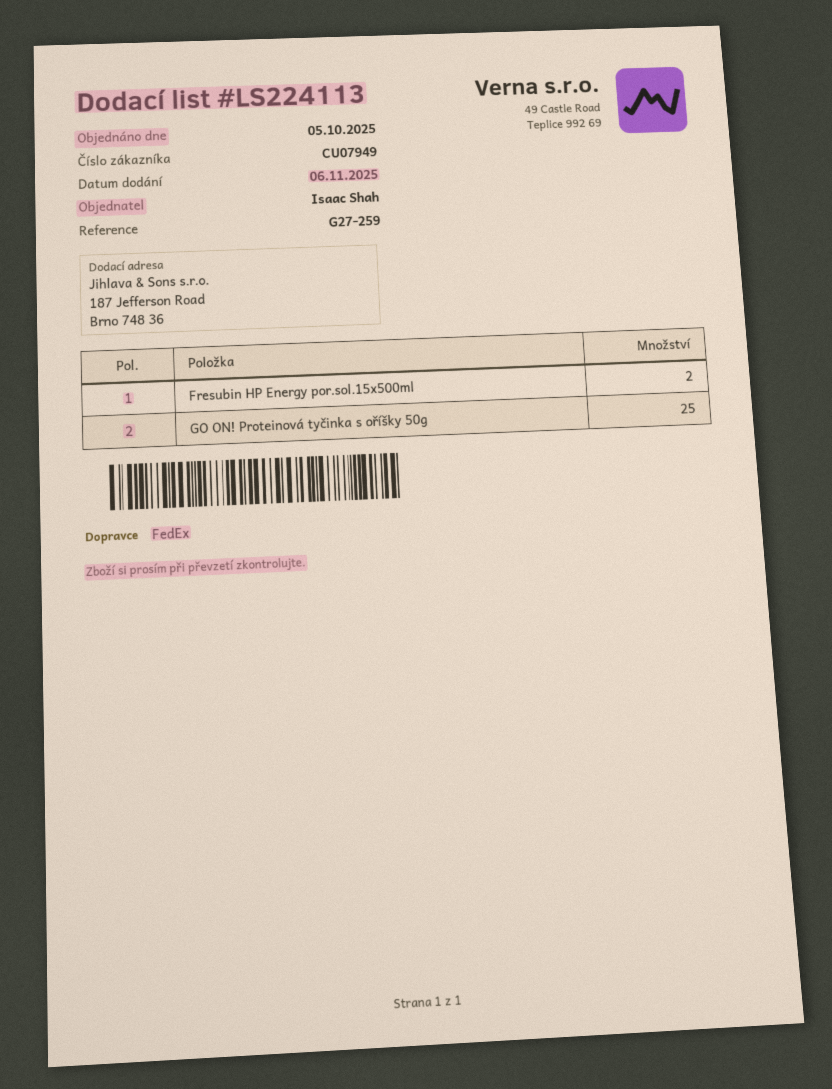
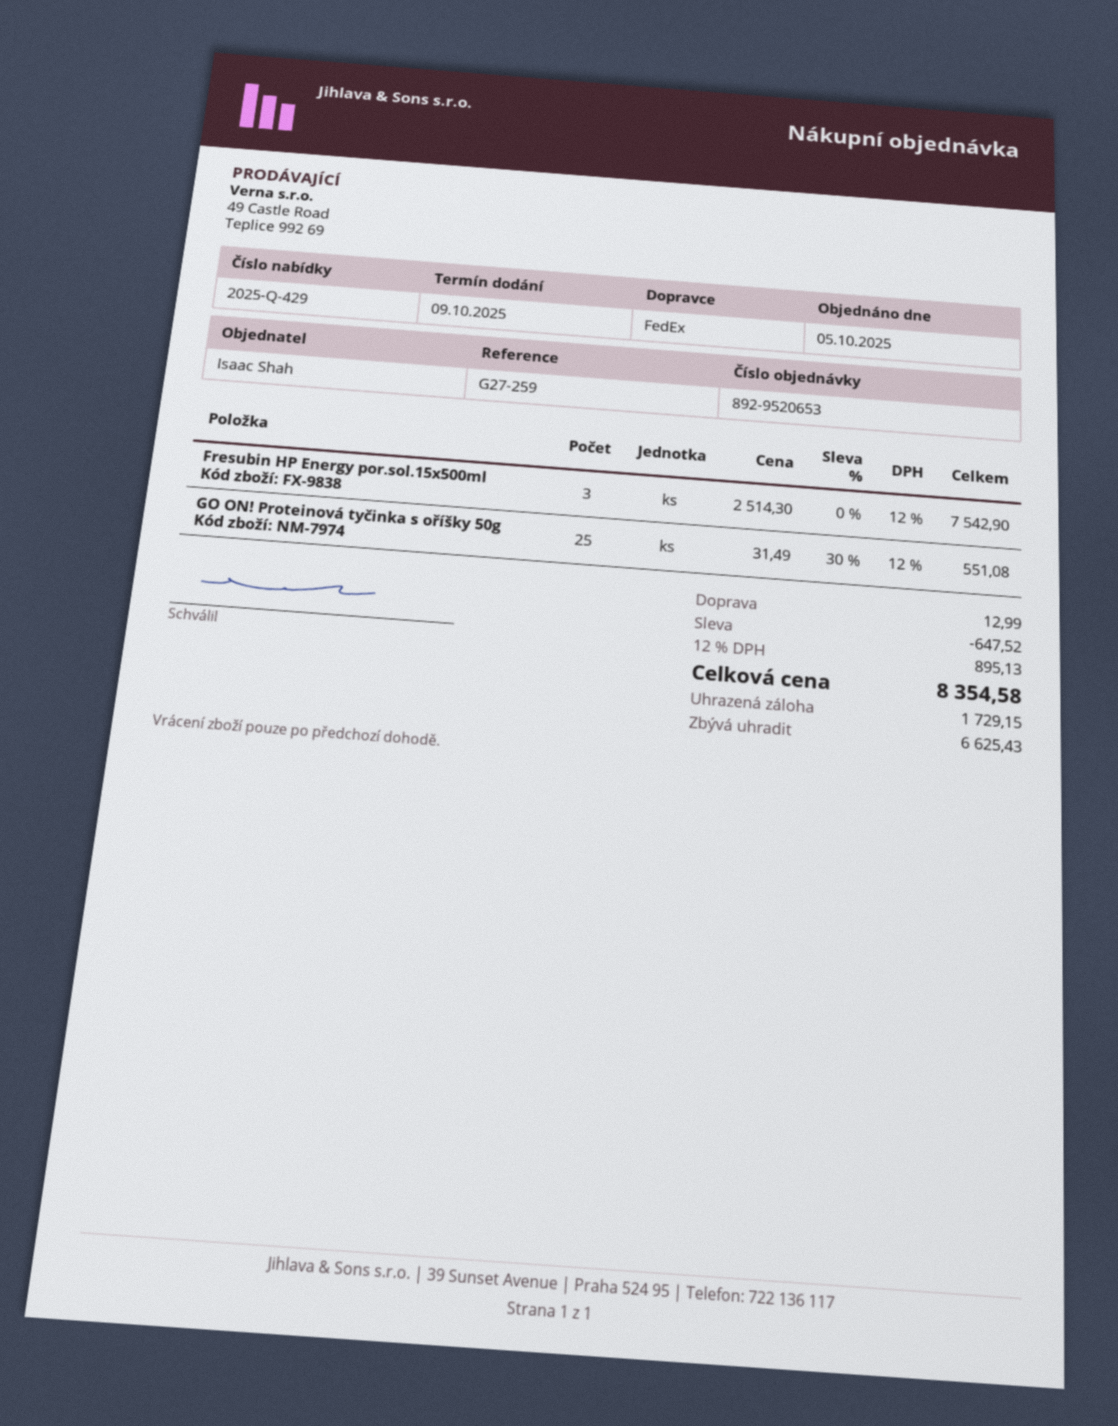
delivery date: 2025-11-06 -> 2025-10-09
Fresubin HP Energy por.sol.15x500ml: 2 -> 3

